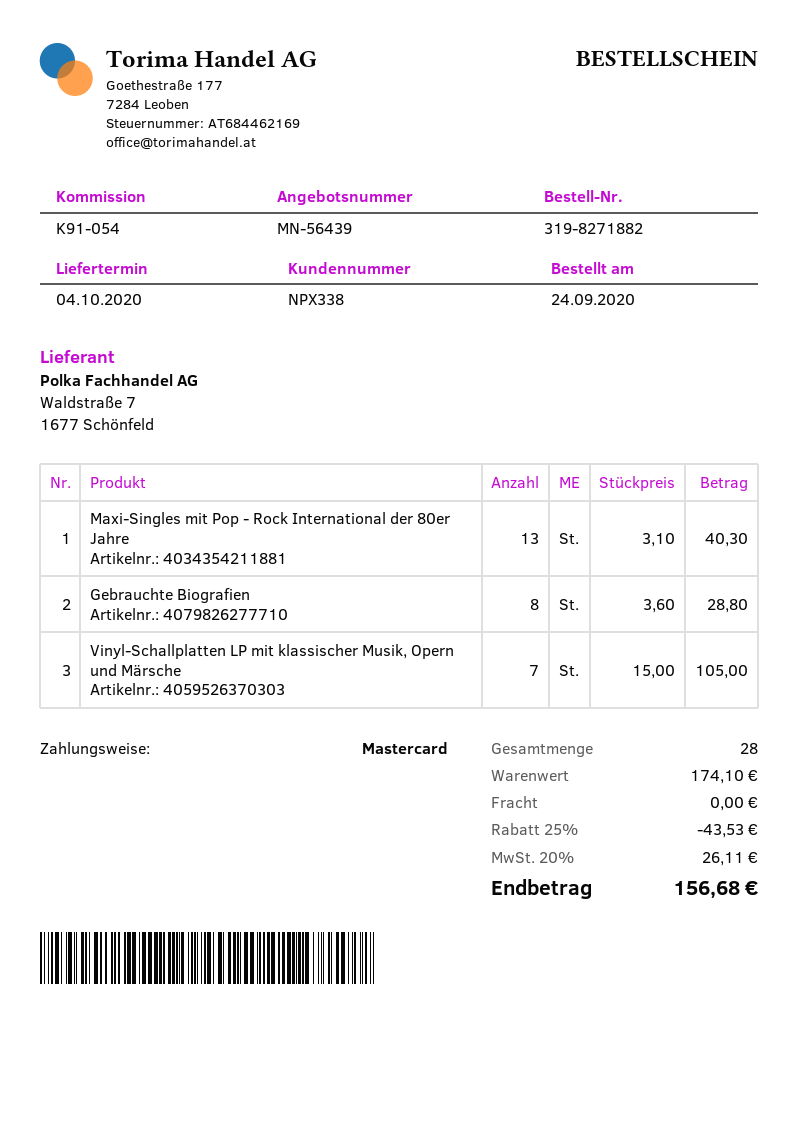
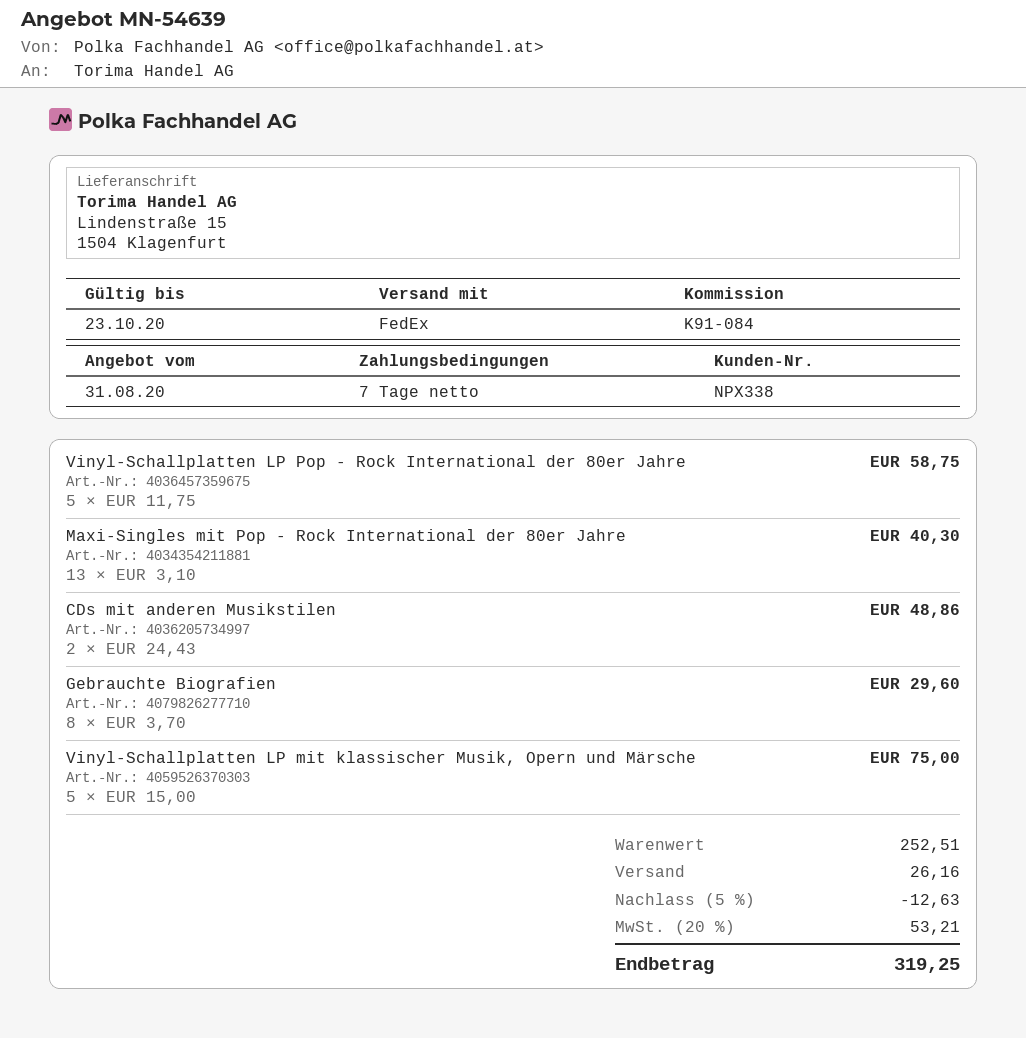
quote number: MN-56439 -> MN-54639
reference: K91-054 -> K91-084
Gebrauchte Biografien: 8 x 3.60 = 28.80 -> 8 x 3.70 = 29.60
Vinyl-Schallplatten LP mit klassischer Musik, Opern und Märsche: 7 x 15.00 = 105.00 -> 5 x 15.00 = 75.00
Vinyl-Schallplatten LP Pop - Rock International der 80er Jahre: none -> 5 x 11.75 = 58.75
CDs mit anderen Musikstilen: none -> 2 x 24.43 = 48.86
subtotal: 174.10 -> 252.51
discount: 25% = 43.53 -> 5% = 12.63
shipping: 0.00 -> 26.16
tax: 20% = 26.11 -> 20% = 53.21
total: 156.68 -> 319.25

